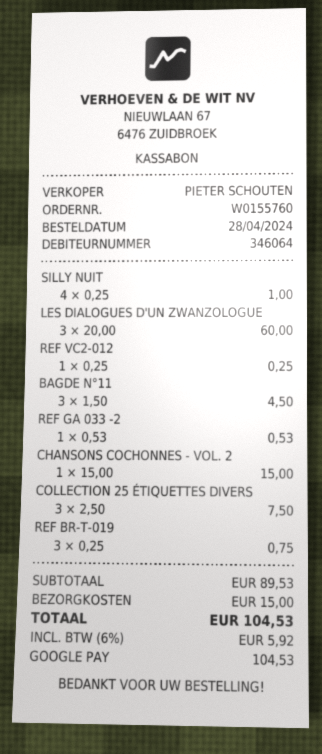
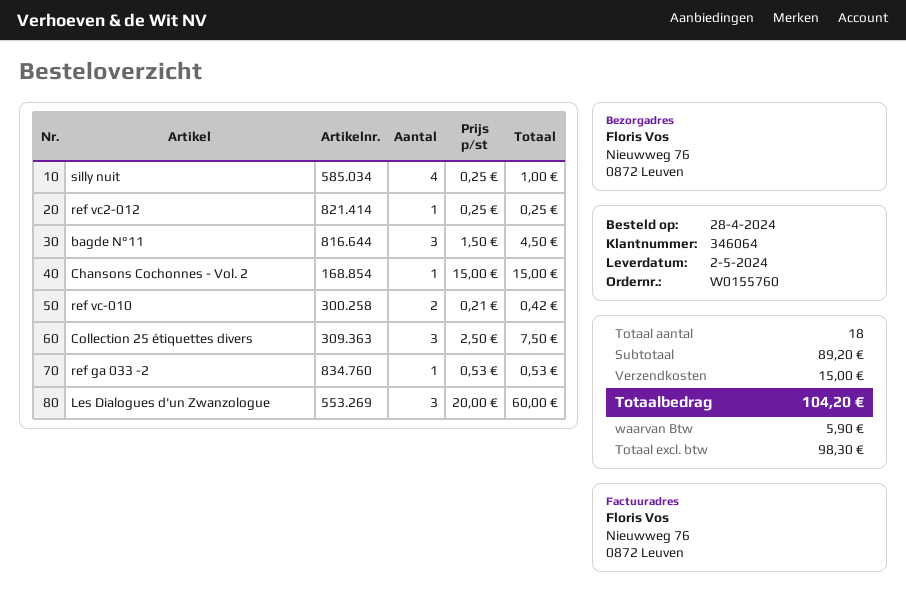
REF BR-T-019: 3 x 0.25 = 0.75 -> none
ref vc-010: none -> 2 x 0.21 = 0.42
subtotal: 89.53 -> 89.20
tax: 5.92 -> 5.90
total: 104.53 -> 104.20

